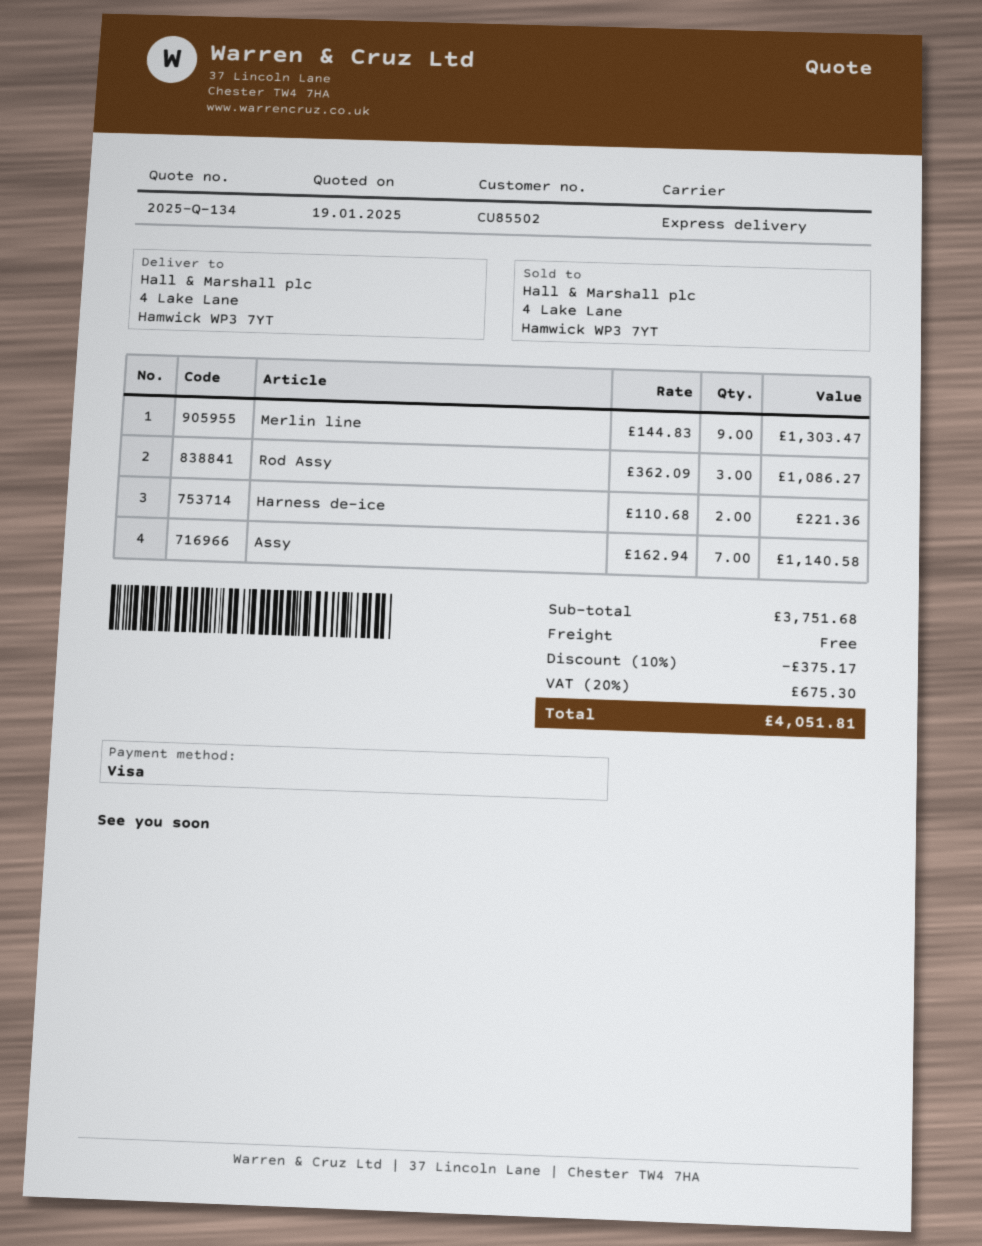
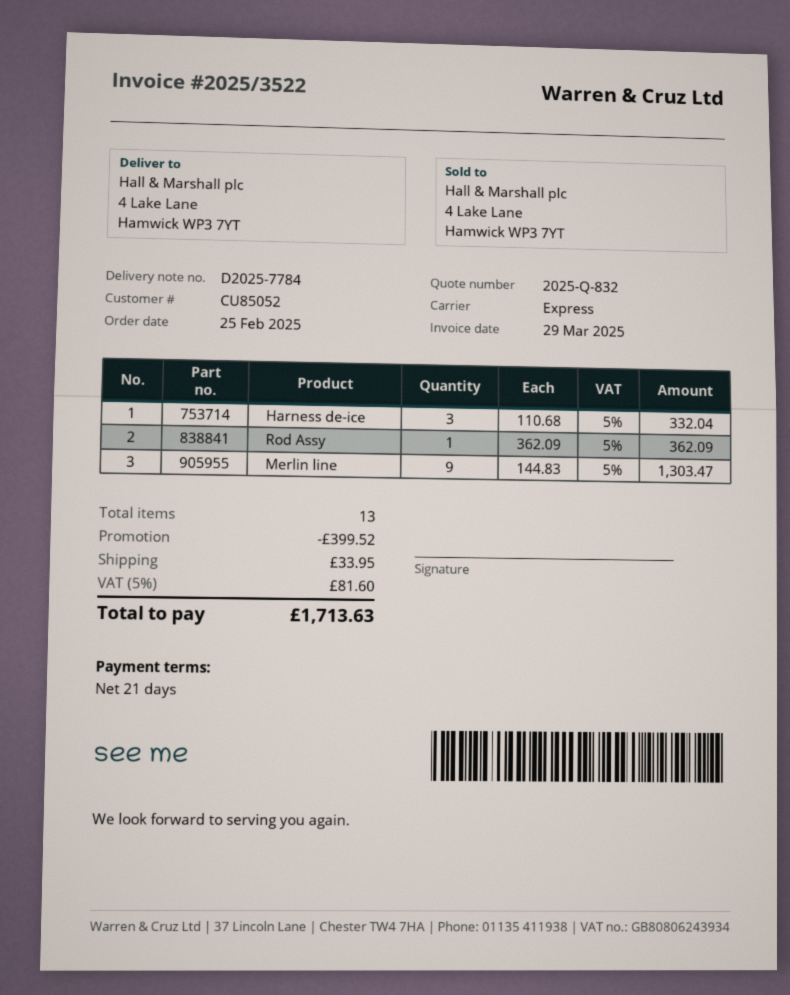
quote number: 2025-Q-134 -> 2025-Q-832
customer number: CU85502 -> CU85052
Rod Assy: 3 x 362.09 = 1086.27 -> 1 x 362.09 = 362.09
Harness de-ice: 2 x 110.68 = 221.36 -> 3 x 110.68 = 332.04
Assy: 7 x 162.94 = 1140.58 -> none
discount: 375.17 -> 399.52
shipping: 0.00 -> 33.95
tax: 20% = 675.30 -> 5% = 81.60
total: 4051.81 -> 1713.63

